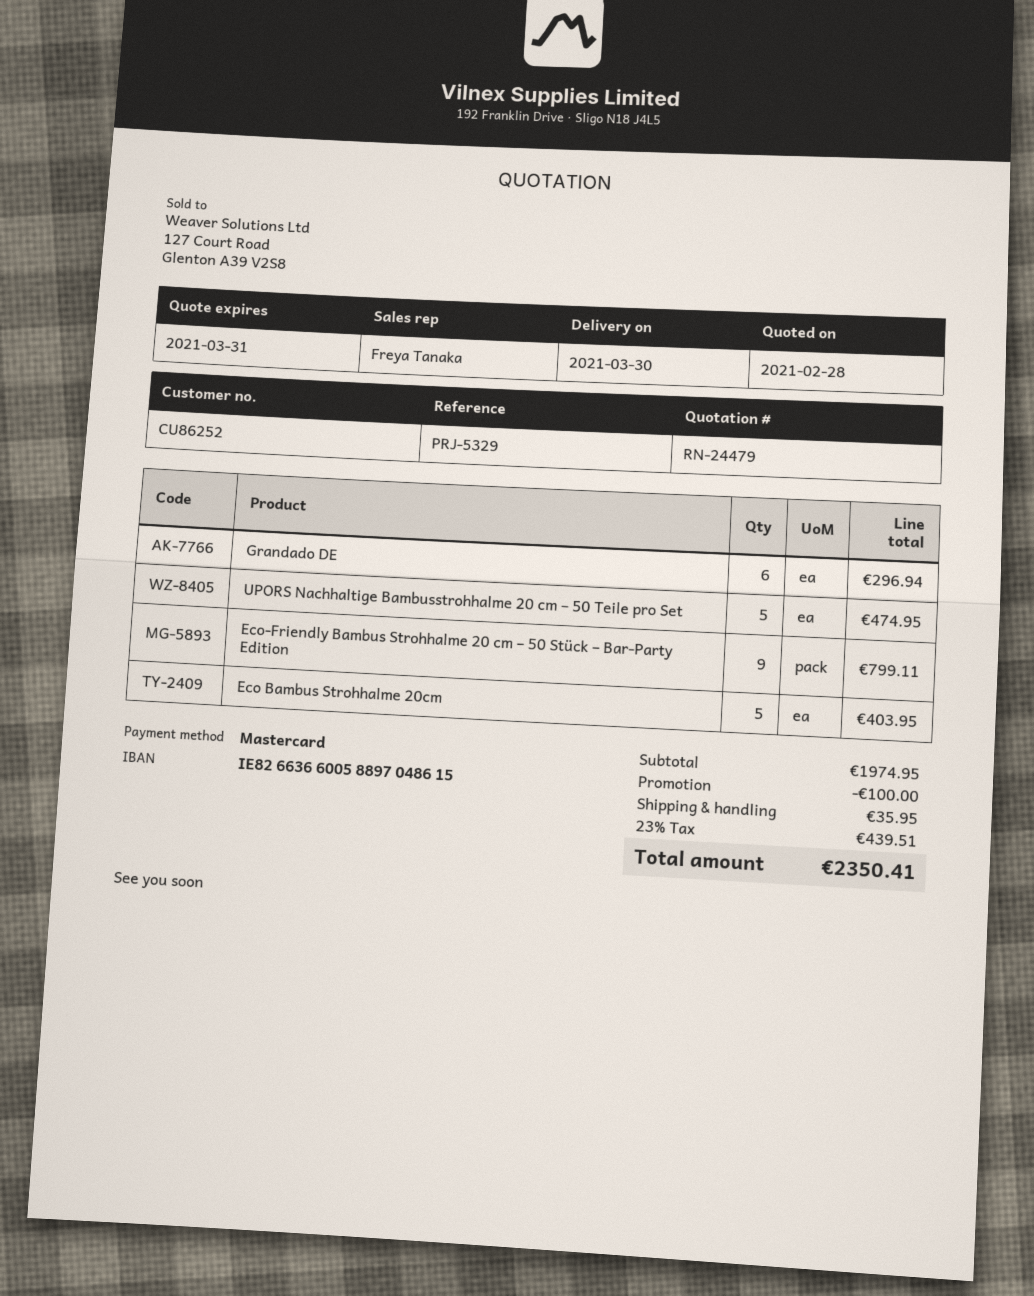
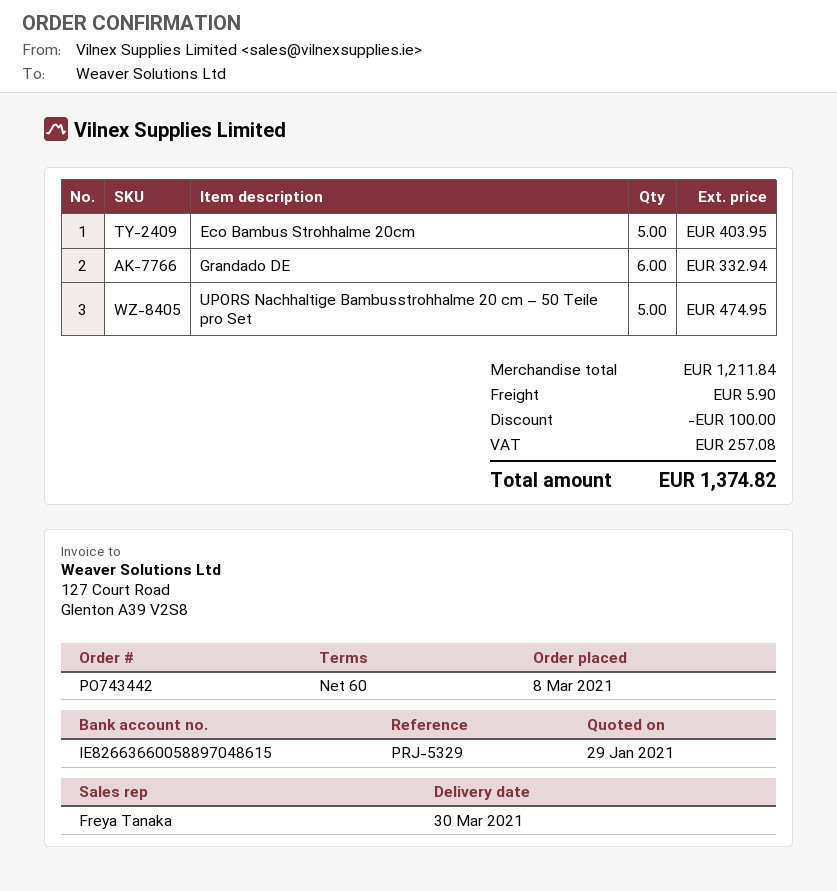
quote date: 2021-02-28 -> 2021-01-29
Grandado DE: 6 for 296.94 -> 6 for 332.94
Eco‑Friendly Bambus Strohhalme 20 cm – 50 Stück – Bar‑Party Edition: 9 for 799.11 -> none
subtotal: 1974.95 -> 1211.84
shipping: 35.95 -> 5.90
tax: 439.51 -> 257.08
total: 2350.41 -> 1374.82

